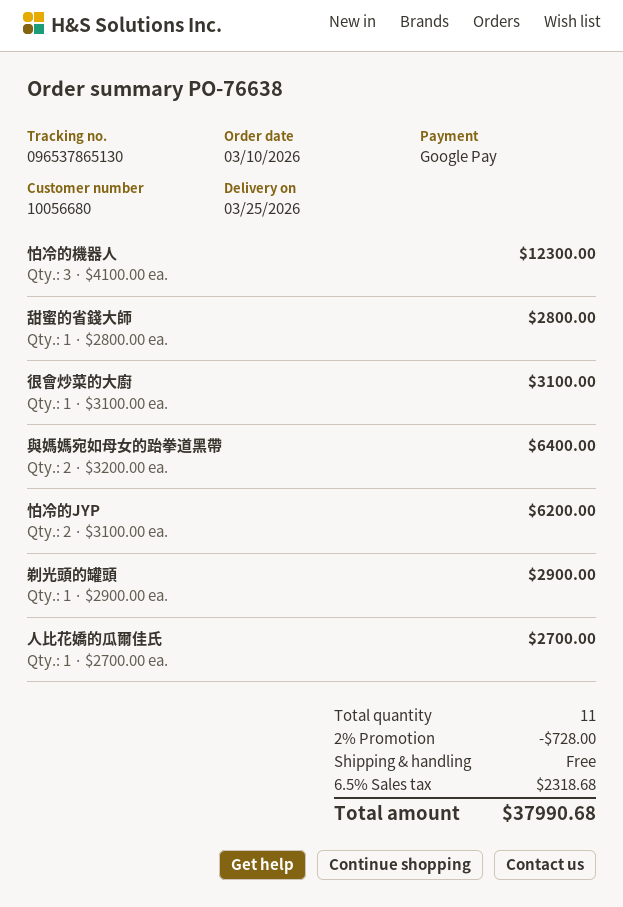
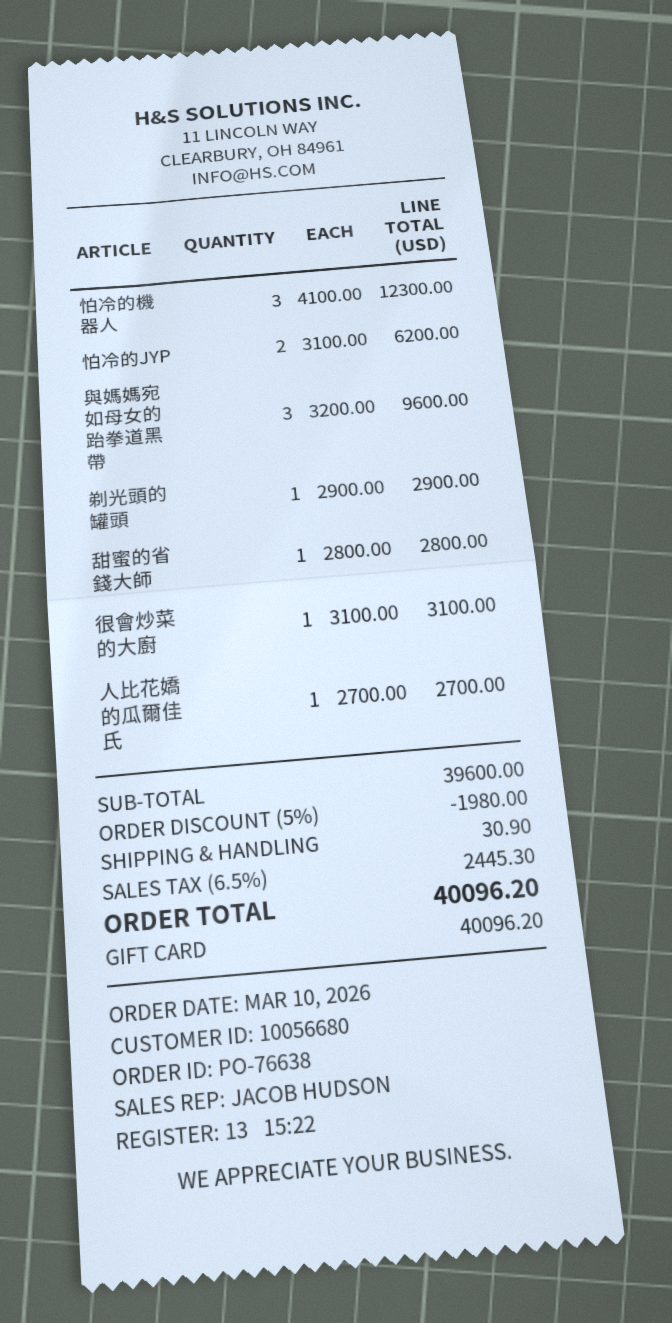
payment method: Google Pay -> gift card
與媽媽宛如母女的跆拳道黑帶: 2 x 3200.00 = 6400.00 -> 3 x 3200.00 = 9600.00
discount: 2% = 728.00 -> 5% = 1980.00
shipping: 0.00 -> 30.90
tax: 6.5% = 2318.68 -> 6.5% = 2445.30
total: 37990.68 -> 40096.20

